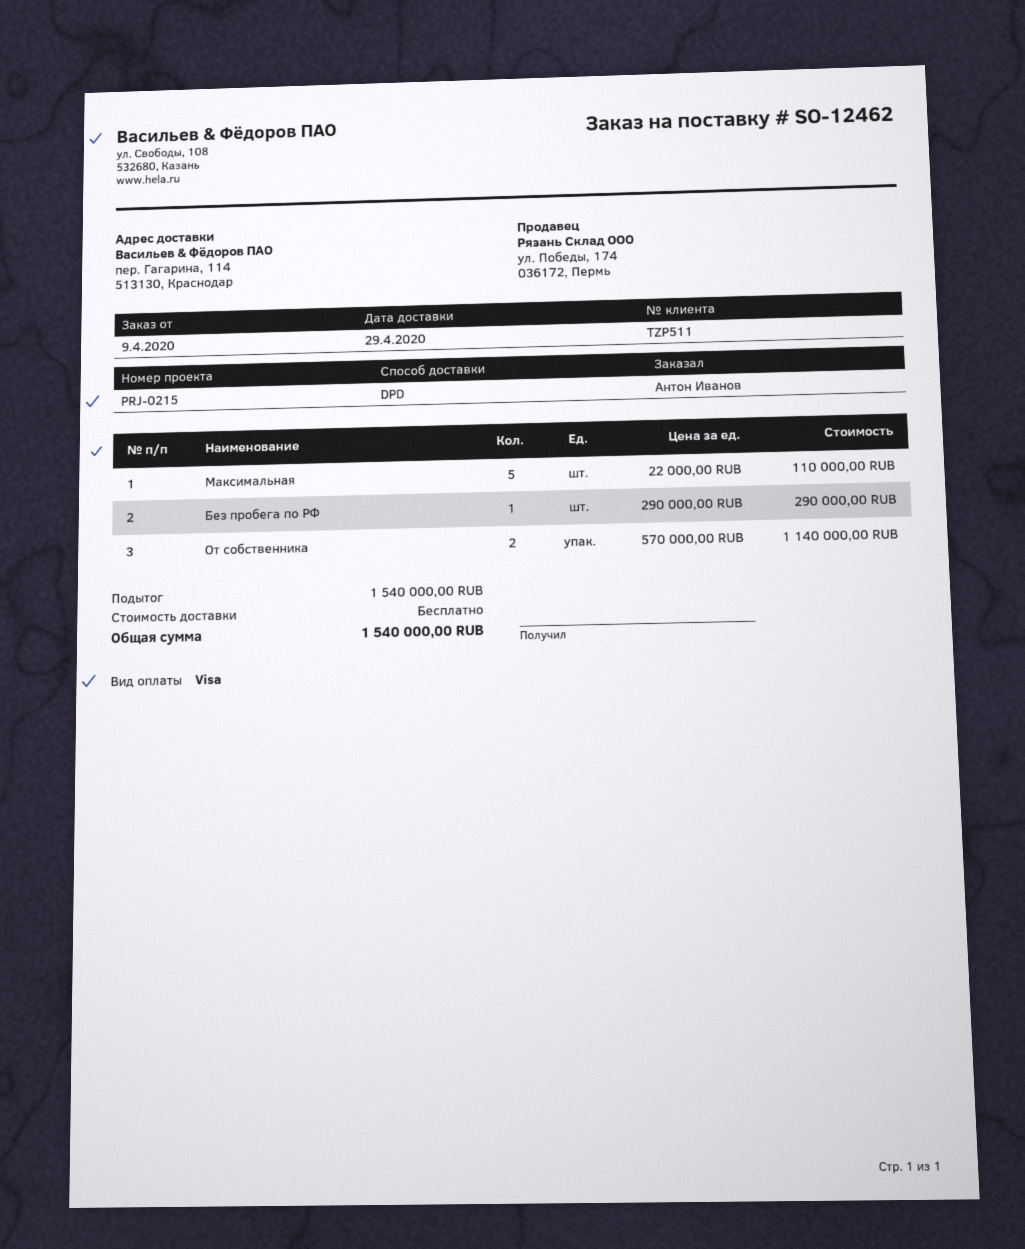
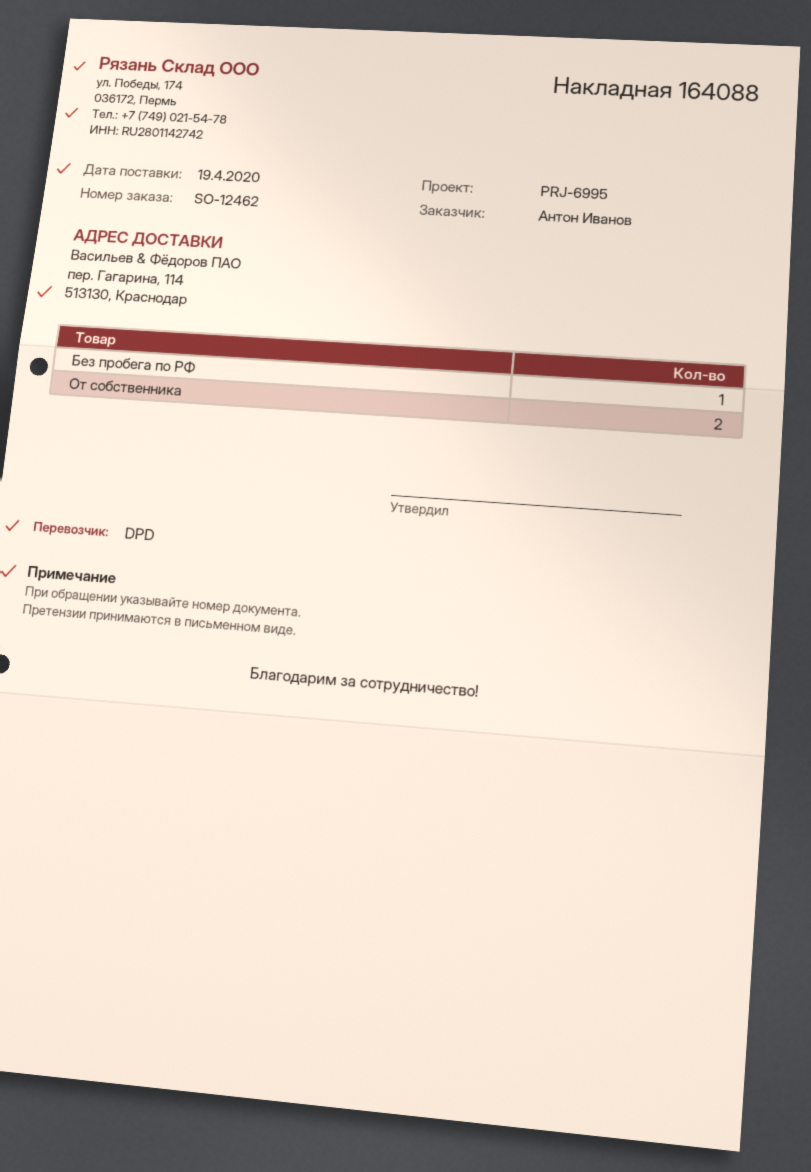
delivery date: 2020-04-29 -> 2020-04-19
reference: PRJ-0215 -> PRJ-6995
Максимальная: 5 -> none

